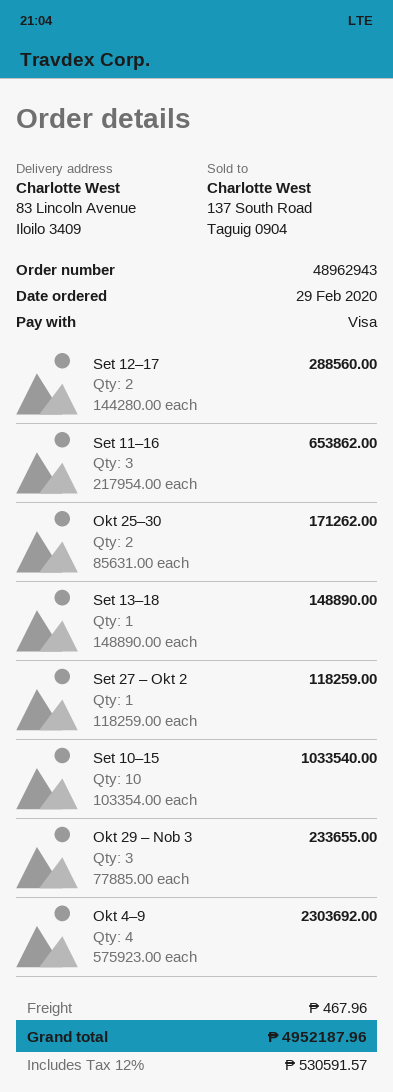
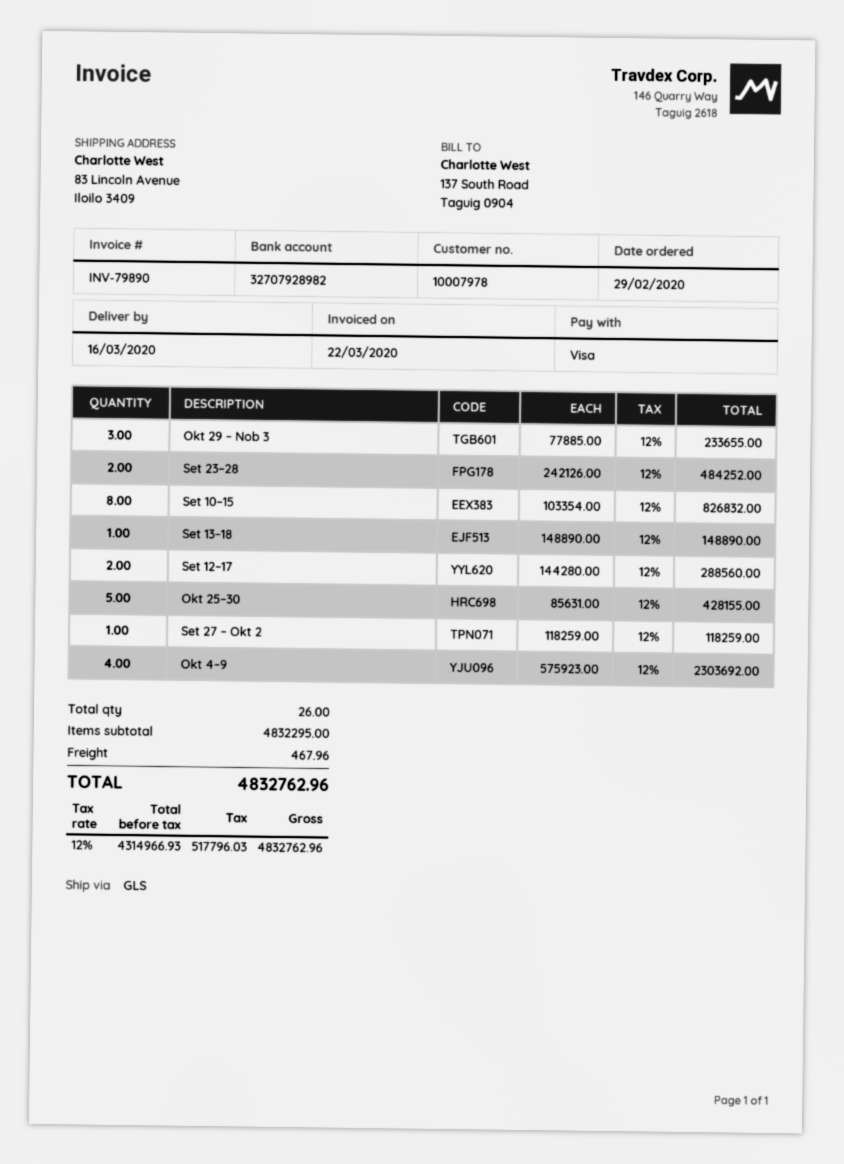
Set 11–16: 3 x 217954.00 = 653862.00 -> none
Okt 25–30: 2 x 85631.00 = 171262.00 -> 5 x 85631.00 = 428155.00
Set 10–15: 10 x 103354.00 = 1033540.00 -> 8 x 103354.00 = 826832.00
Set 23–28: none -> 2 x 242126.00 = 484252.00
tax: 12% = 530591.57 -> 12% = 517796.03
total: 4952187.96 -> 4832762.96

